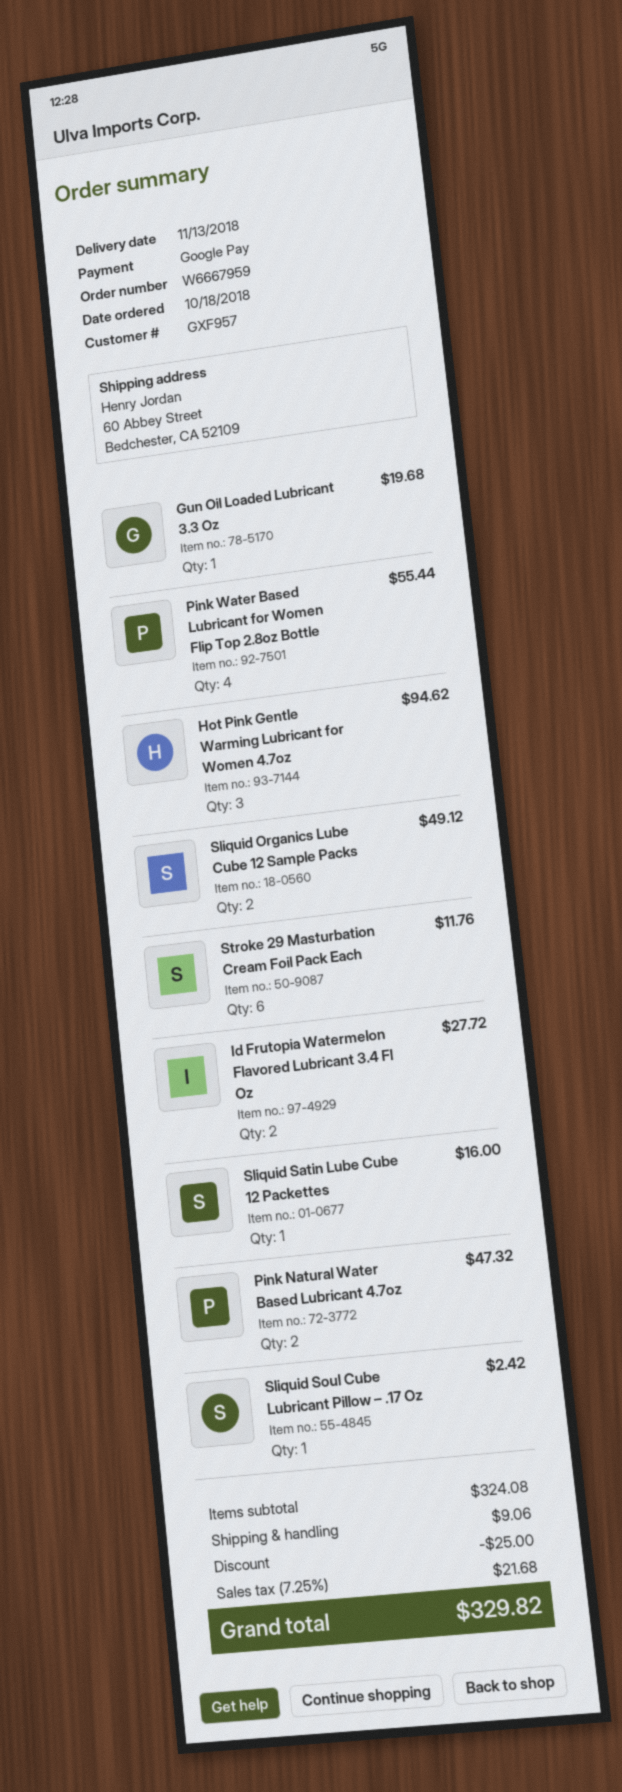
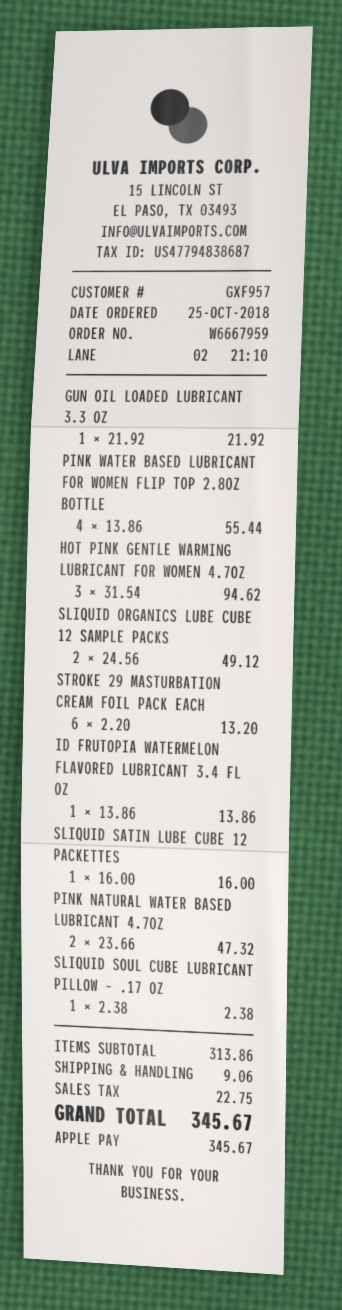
order date: 2018-10-18 -> 2018-10-25
payment method: Google Pay -> Apple Pay
Gun Oil Loaded Lubricant 3.3 Oz: 1 for 19.68 -> 1 for 21.92
Stroke 29 Masturbation Cream Foil Pack Each: 6 for 11.76 -> 6 for 13.20
Id Frutopia Watermelon Flavored Lubricant 3.4 Fl Oz: 2 for 27.72 -> 1 for 13.86
Sliquid Soul Cube Lubricant Pillow – .17 Oz: 1 for 2.42 -> 1 for 2.38
subtotal: 324.08 -> 313.86
discount: 25.00 -> none
tax: 21.68 -> 22.75
total: 329.82 -> 345.67

